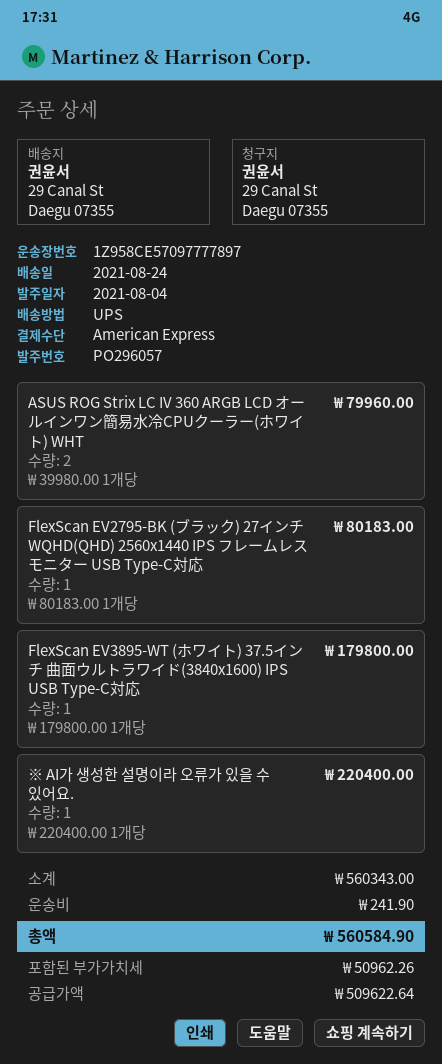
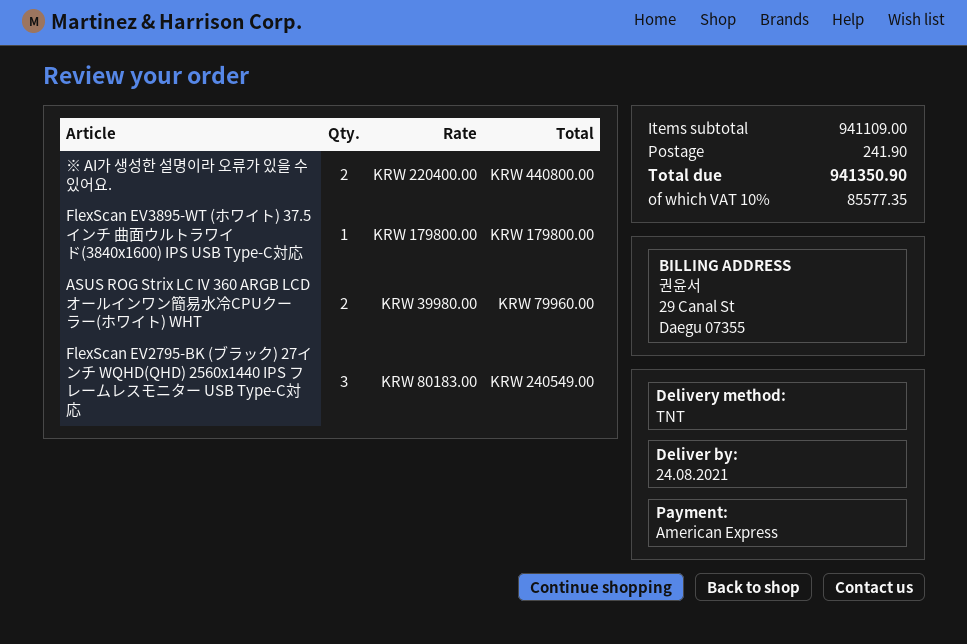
shipping method: UPS -> TNT
FlexScan EV2795-BK (ブラック) 27インチ WQHD(QHD) 2560x1440 IPS フレームレスモニター USB Type-C対応: 1 x 80183.00 = 80183.00 -> 3 x 80183.00 = 240549.00
※ AI가 생성한 설명이라 오류가 있을 수 있어요.: 1 x 220400.00 = 220400.00 -> 2 x 220400.00 = 440800.00
subtotal: 560343.00 -> 941109.00
tax: 50962.26 -> 85577.35
total: 560584.90 -> 941350.90

